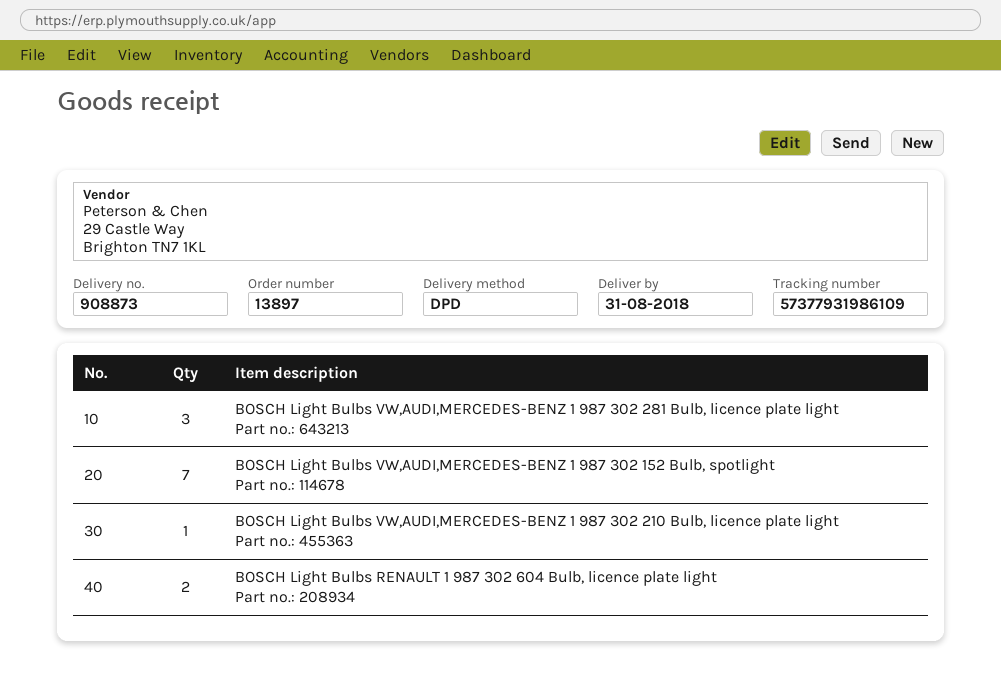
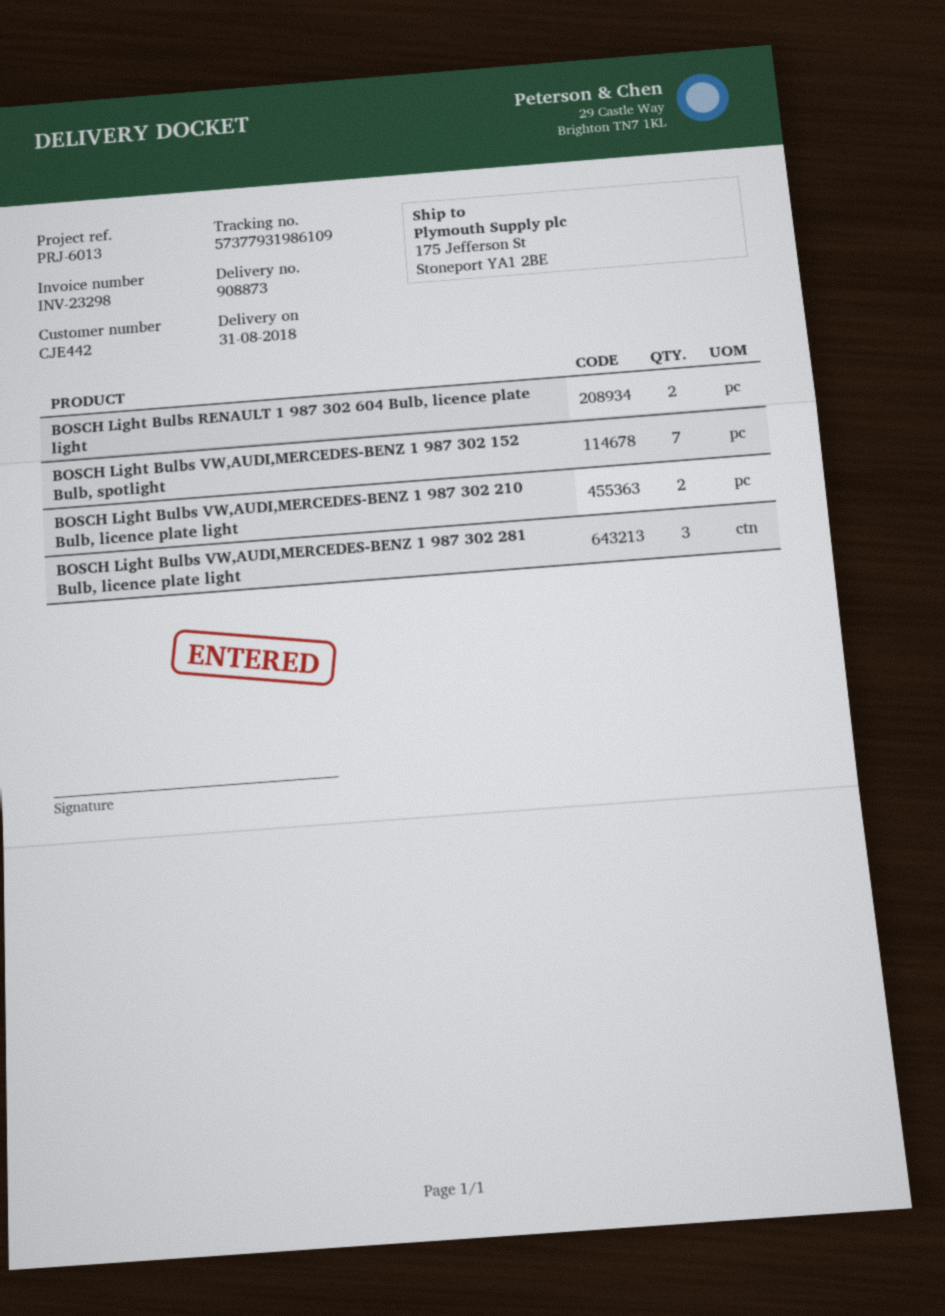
BOSCH Light Bulbs VW,AUDI,MERCEDES-BENZ 1 987 302 210 Bulb, licence plate light: 1 -> 2

